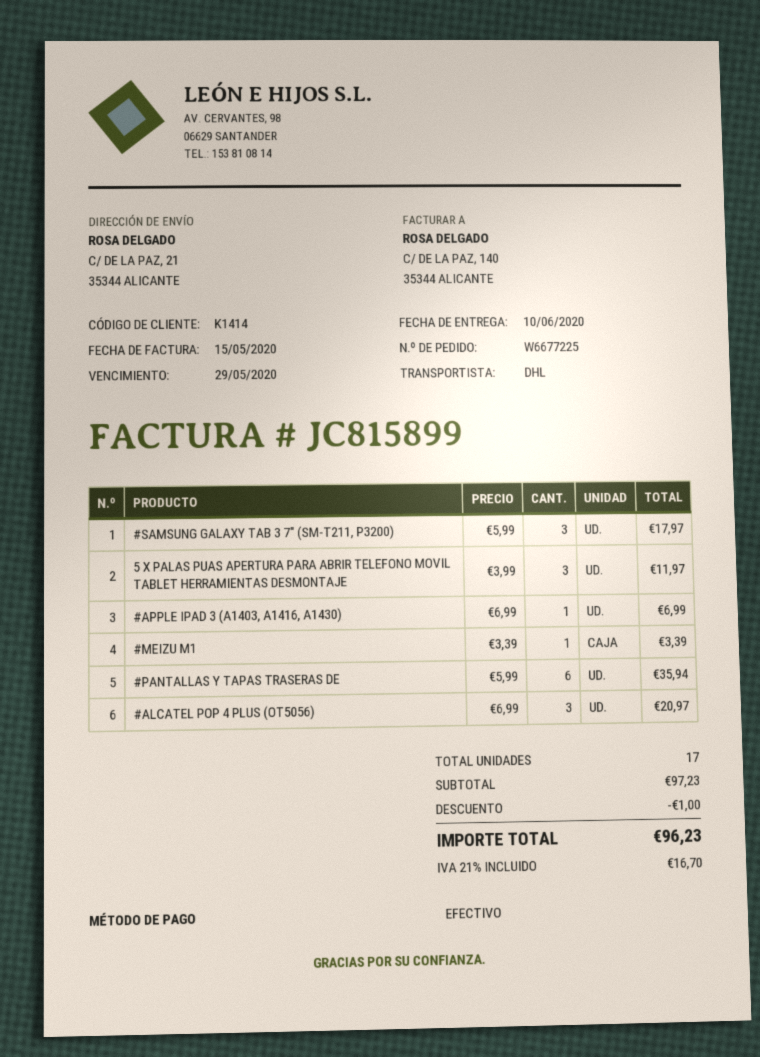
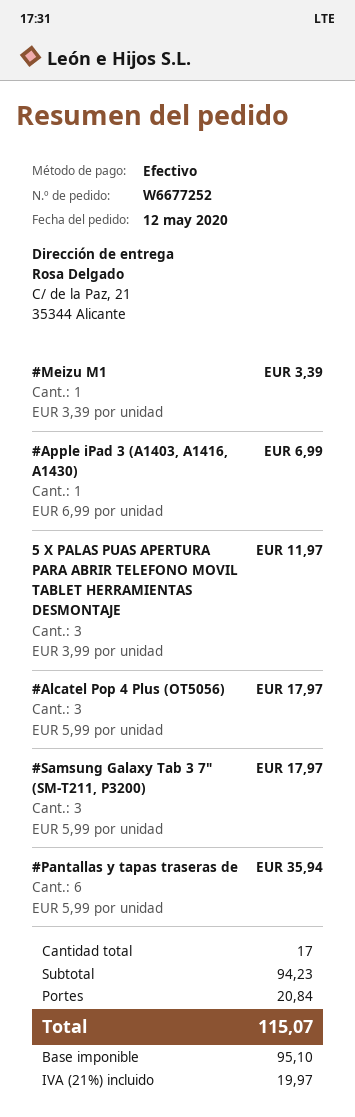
order number: W6677225 -> W6677252
#ALCATEL POP 4 PLUS (OT5056): 3 x 6.99 = 20.97 -> 3 x 5.99 = 17.97
subtotal: 97.23 -> 94.23
discount: 1.00 -> none
shipping: none -> 20.84
tax: 21% = 16.70 -> 21% = 19.97
total: 96.23 -> 115.07

